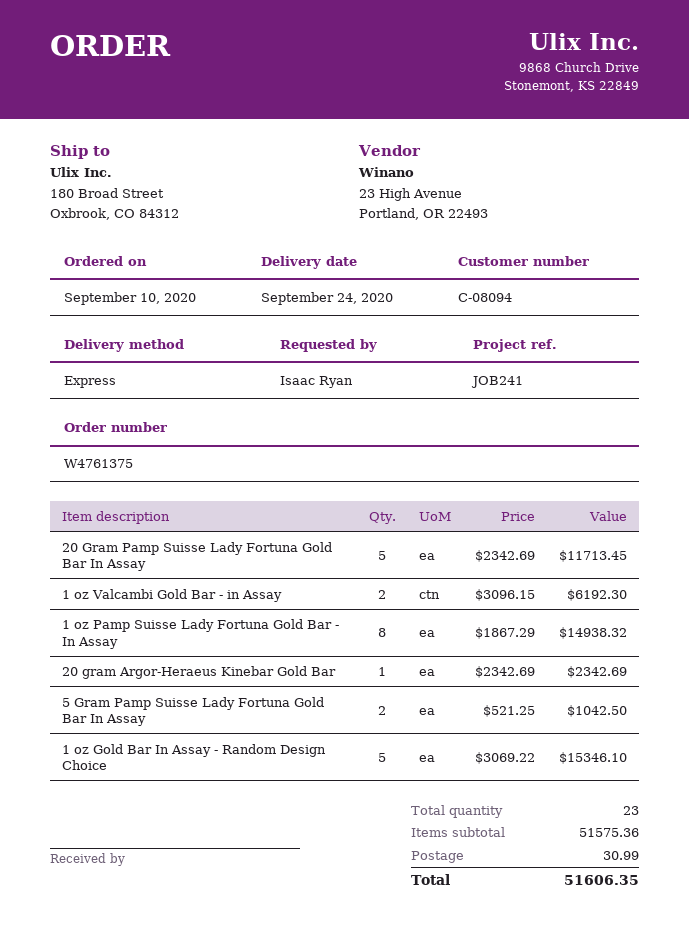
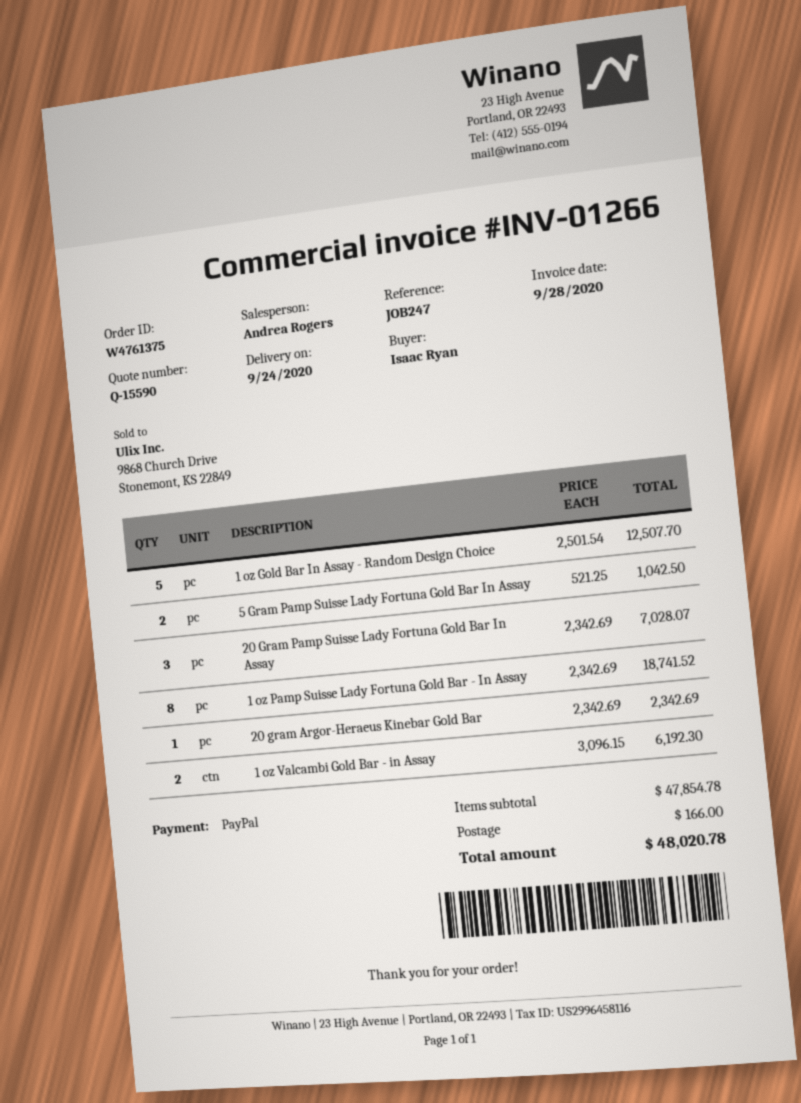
reference: JOB241 -> JOB247
20 Gram Pamp Suisse Lady Fortuna Gold Bar In Assay: 5 x 2342.69 = 11713.45 -> 3 x 2342.69 = 7028.07
1 oz Pamp Suisse Lady Fortuna Gold Bar - In Assay: 8 x 1867.29 = 14938.32 -> 8 x 2342.69 = 18741.52
1 oz Gold Bar In Assay - Random Design Choice: 5 x 3069.22 = 15346.10 -> 5 x 2501.54 = 12507.70
subtotal: 51575.36 -> 47854.78
shipping: 30.99 -> 166.00
total: 51606.35 -> 48020.78

